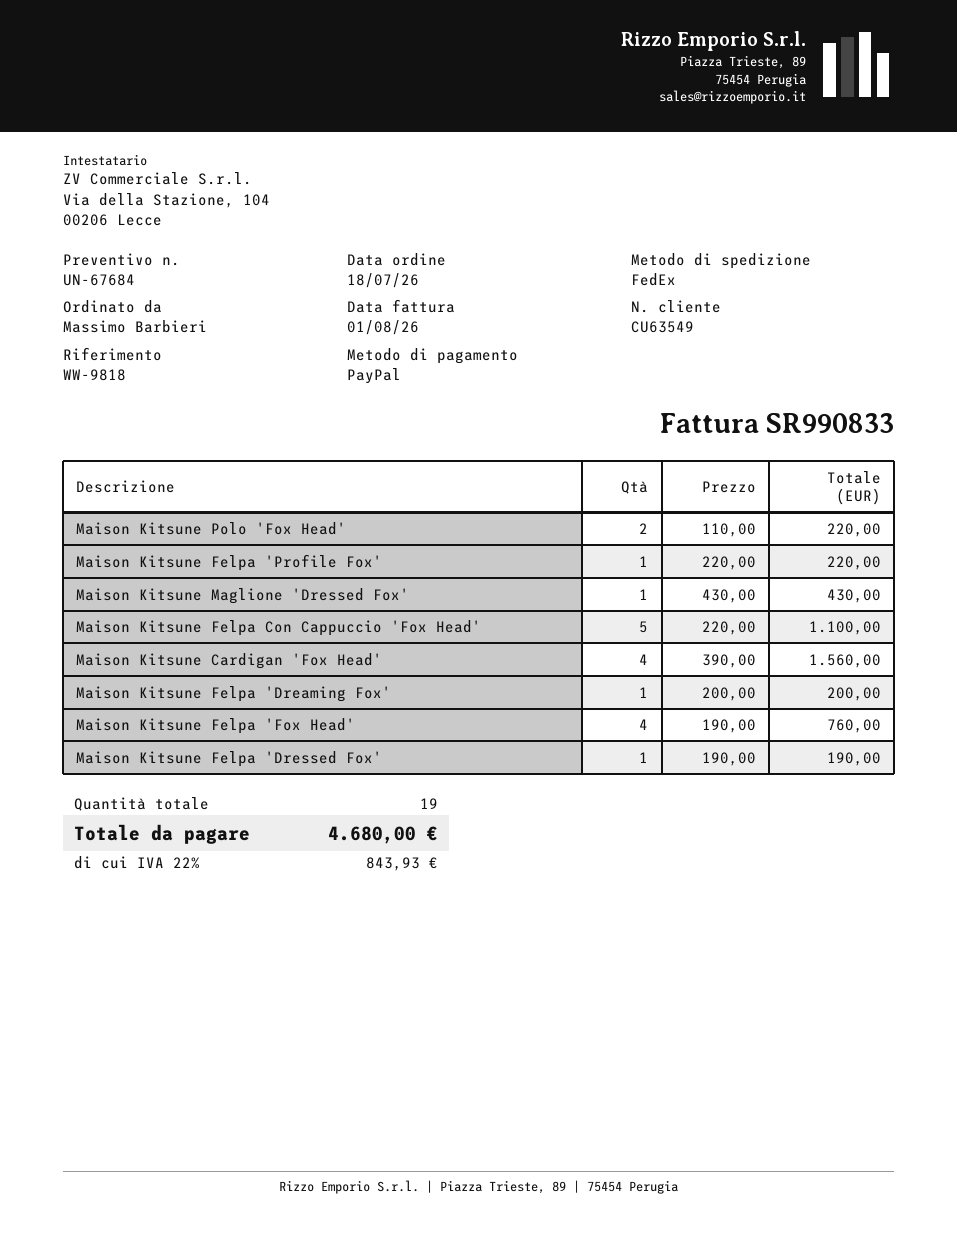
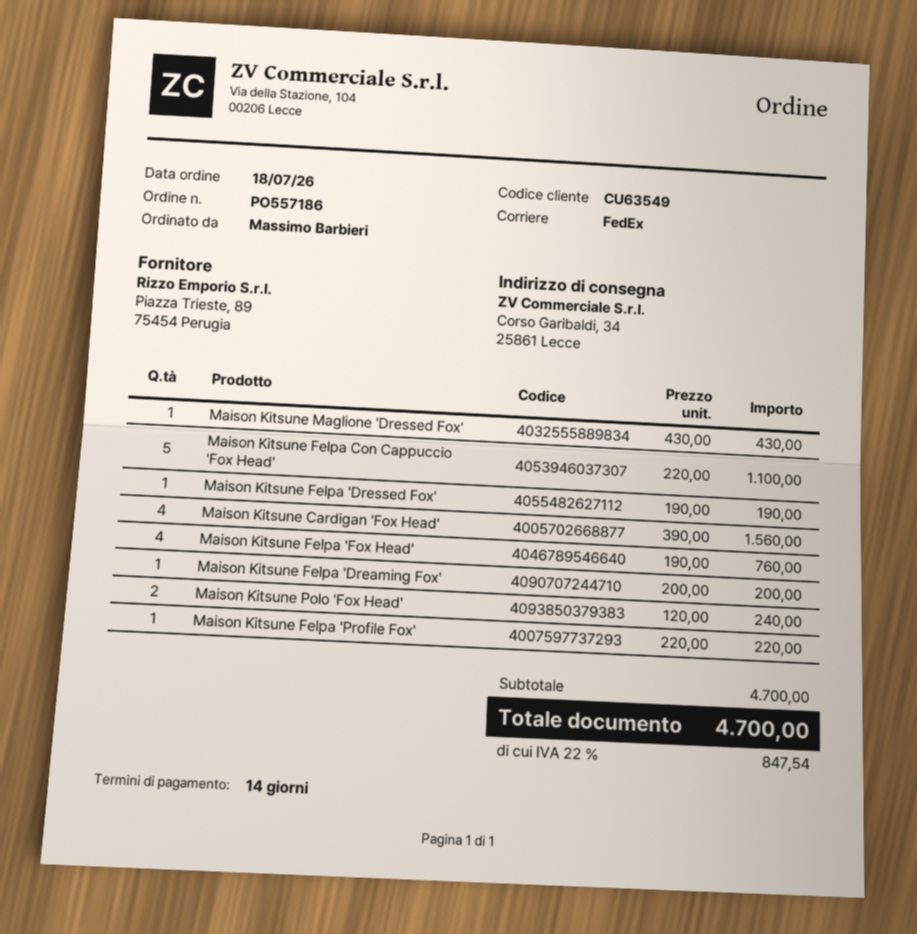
Maison Kitsune Polo 'Fox Head': 2 x 110.00 = 220.00 -> 2 x 120.00 = 240.00
tax: 22% = 843.93 -> 22% = 847.54
total: 4680.00 -> 4700.00

